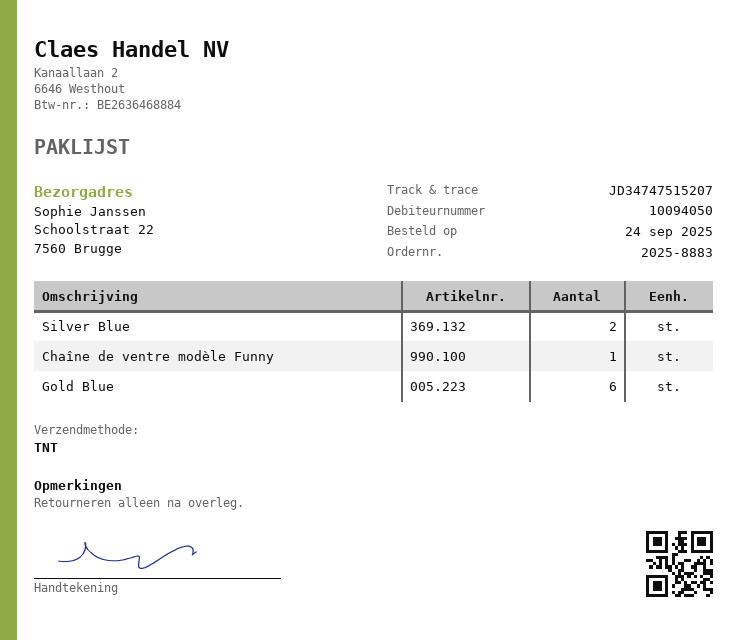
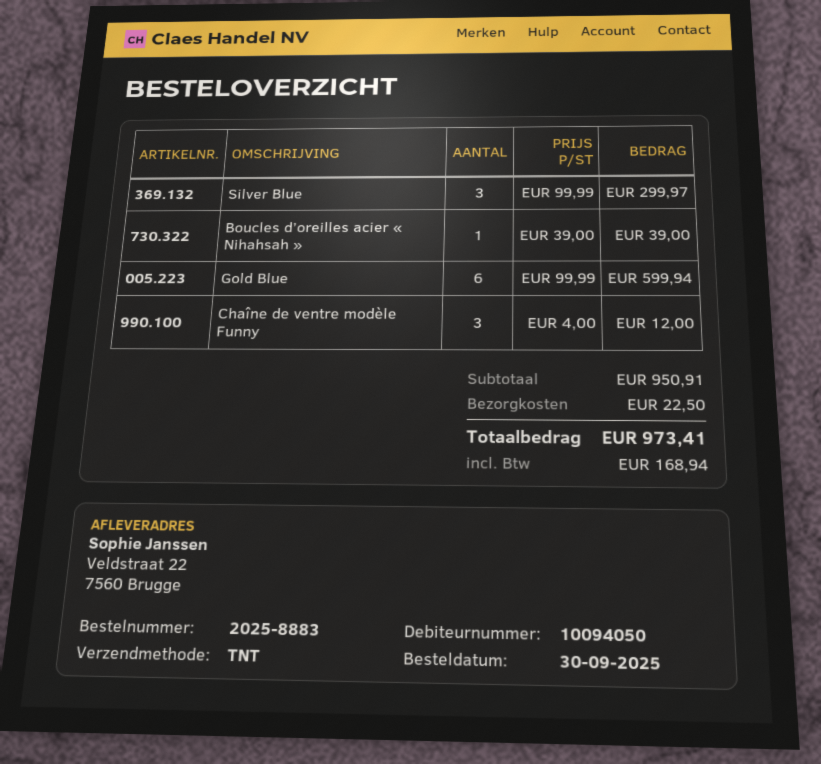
order date: 2025-09-24 -> 2025-09-30
ship to: Schoolstraat 22, 7560 Brugge -> Veldstraat 22, 7560 Brugge
Silver Blue: 2 -> 3
Chaîne de ventre modèle Funny: 1 -> 3
Boucles d’oreilles acier « Nihahsah »: none -> 1

